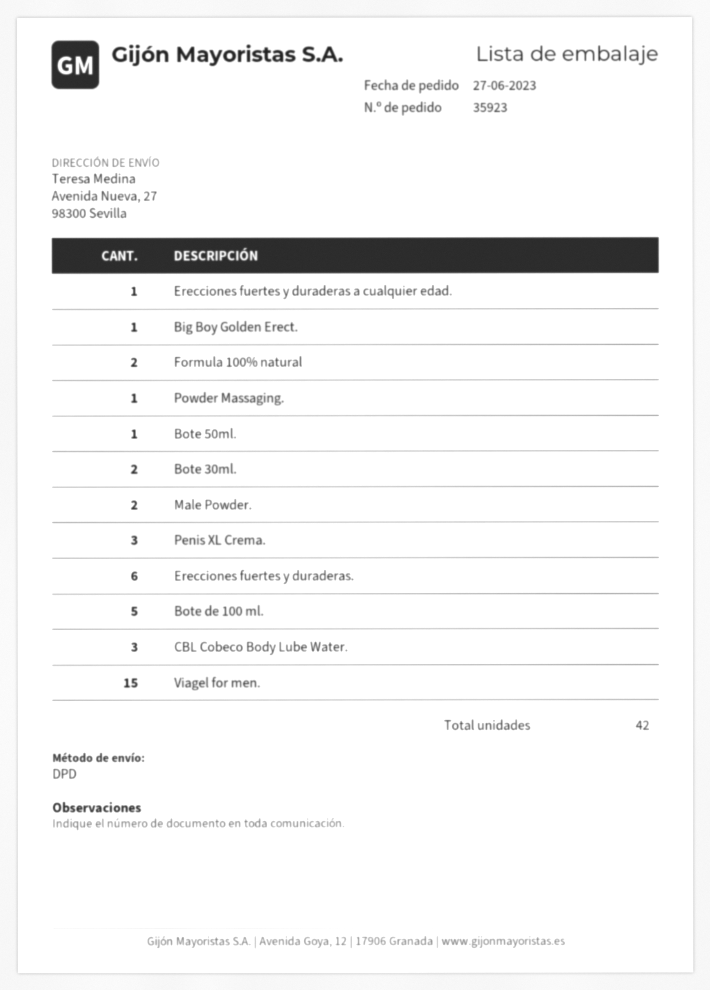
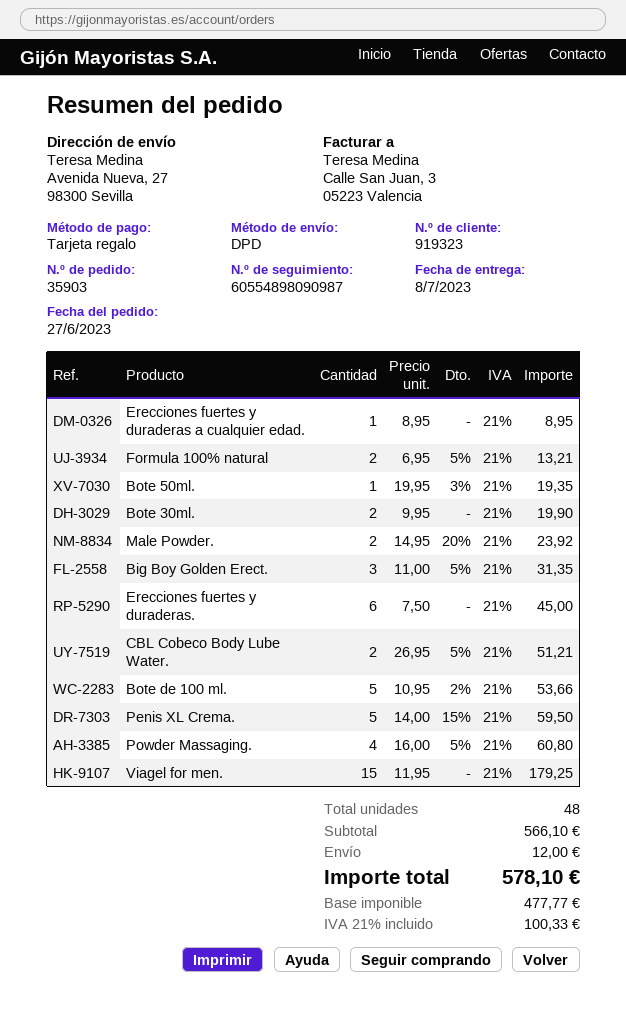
order number: 35923 -> 35903
Big Boy Golden Erect.: 1 -> 3
Powder Massaging.: 1 -> 4
Penis XL Crema.: 3 -> 5
CBL Cobeco Body Lube Water.: 3 -> 2
total quantity: 42 -> 48

